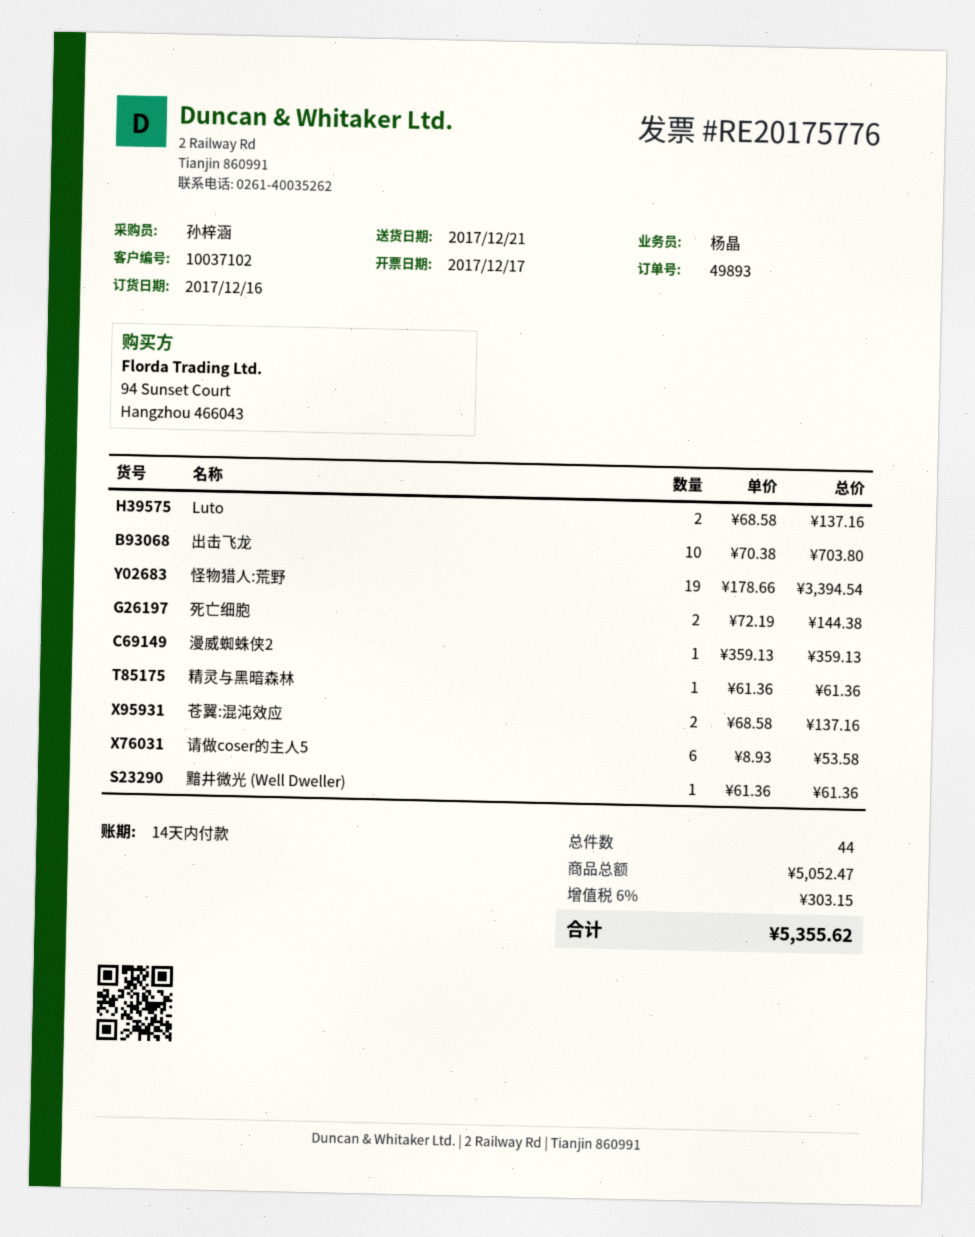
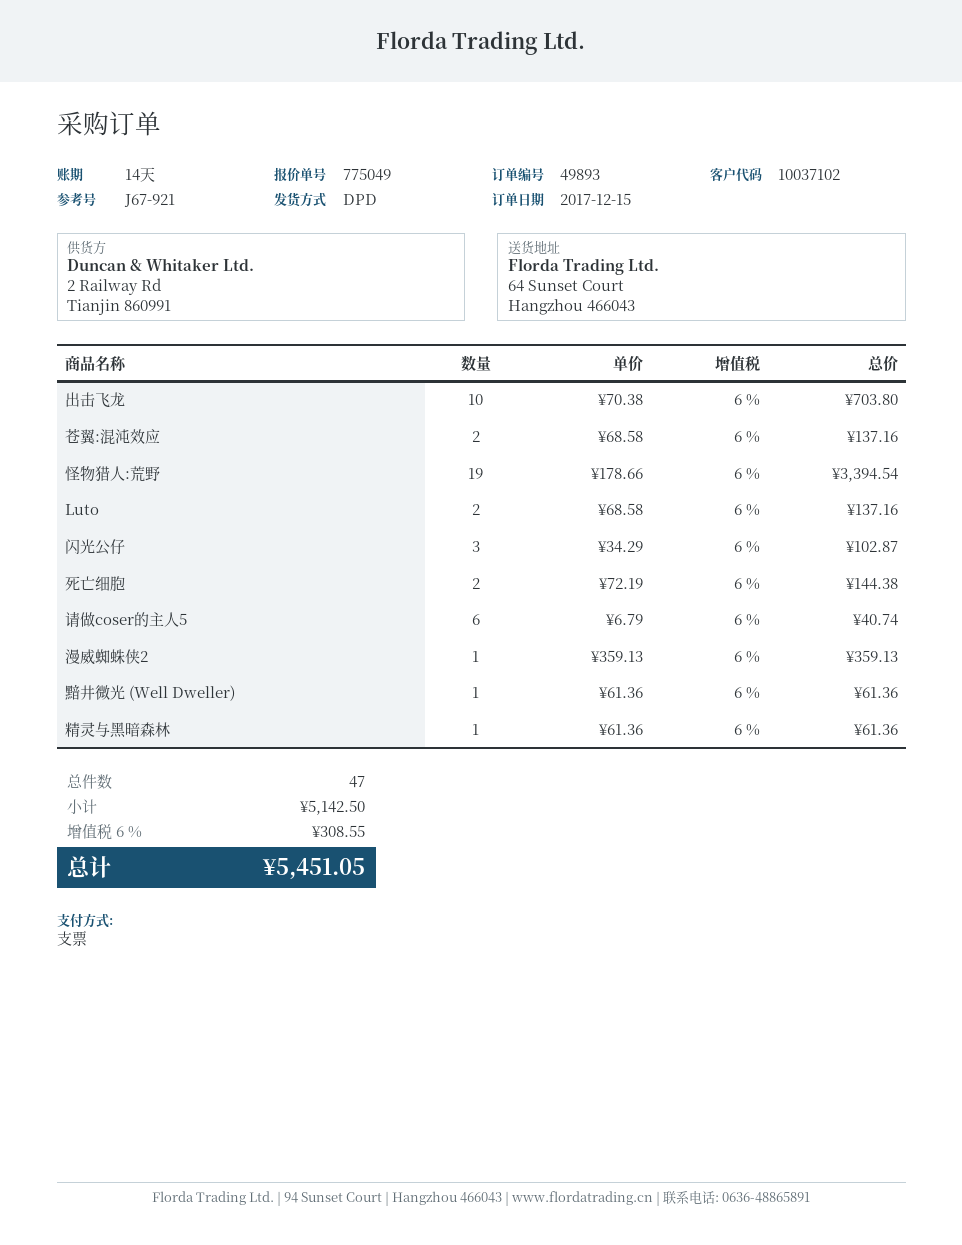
order date: 2017-12-16 -> 2017-12-15
请做coser的主人5: 6 x 8.93 = 53.58 -> 6 x 6.79 = 40.74
闪光公仔: none -> 3 x 34.29 = 102.87
total quantity: 44 -> 47
subtotal: 5052.47 -> 5142.50
tax: 6% = 303.15 -> 6% = 308.55
total: 5355.62 -> 5451.05

